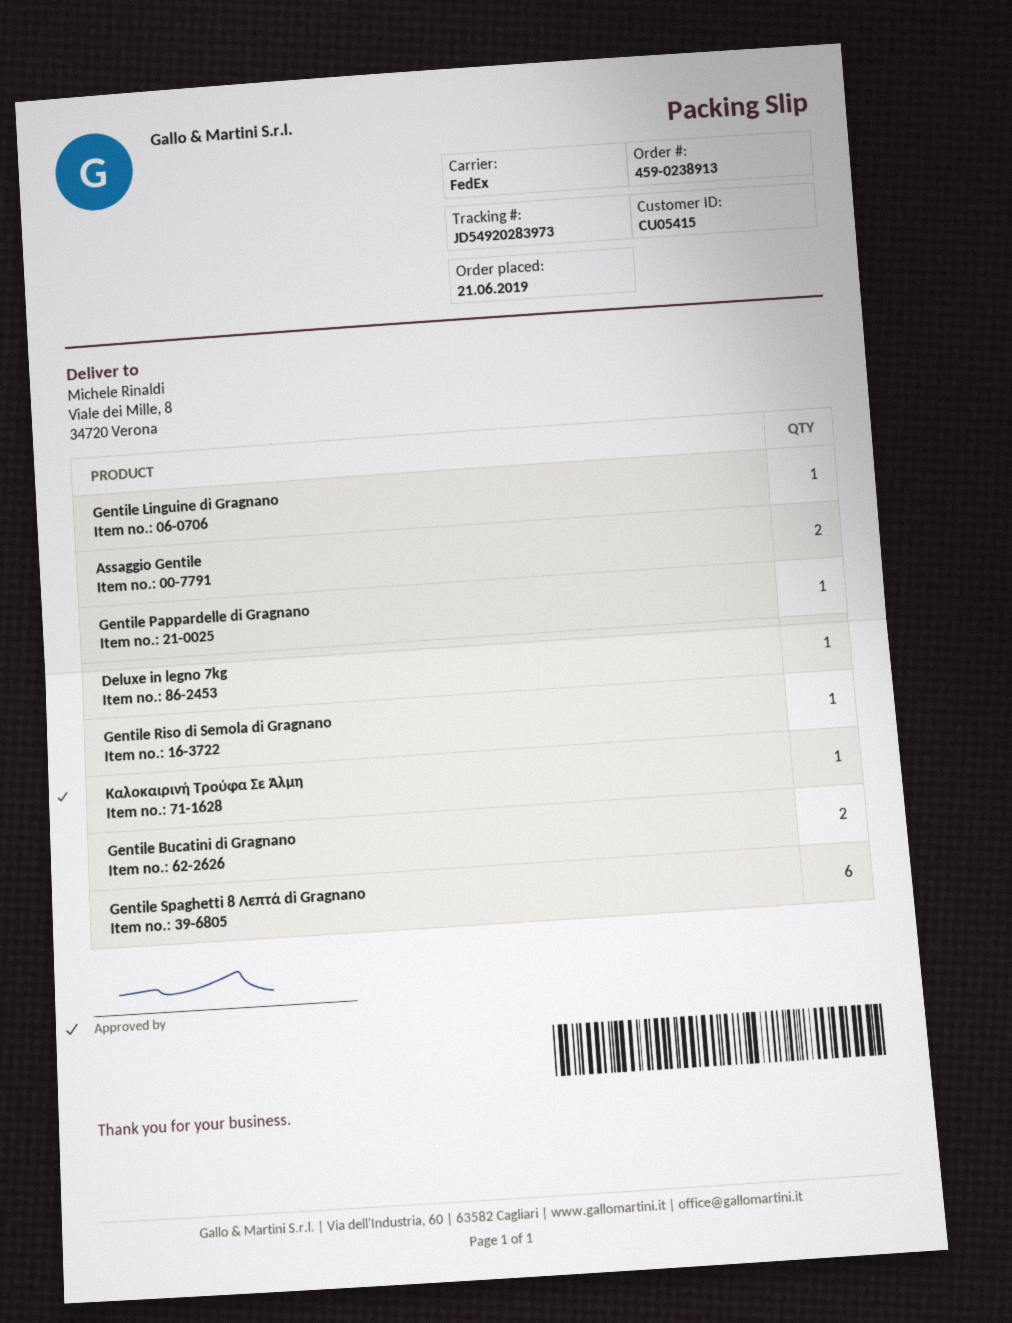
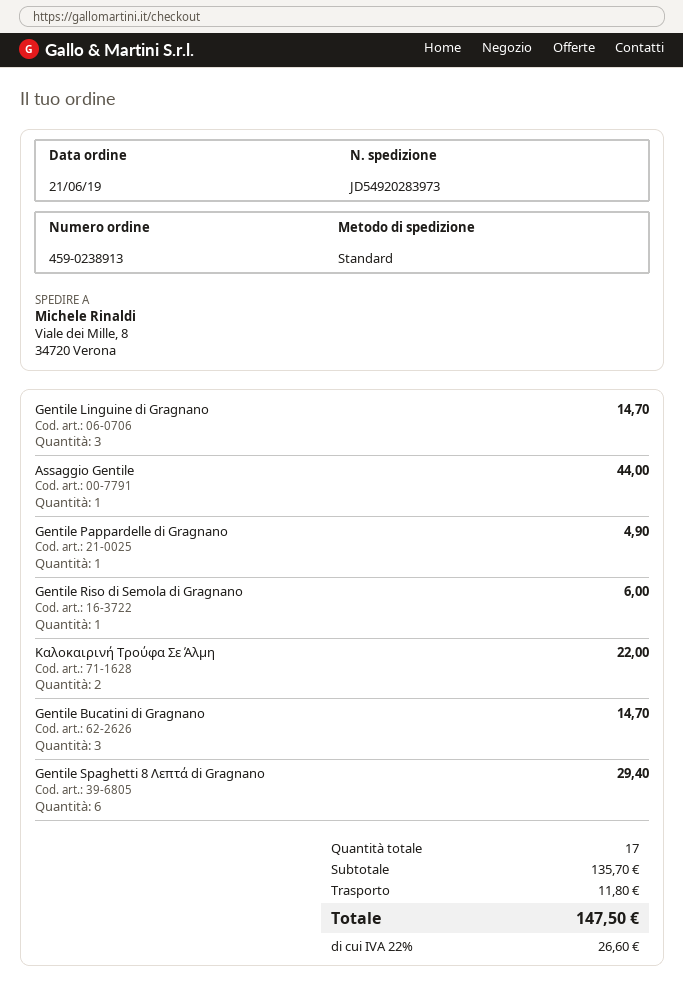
shipping method: FedEx -> standard
Gentile Linguine di Gragnano: 1 -> 3
Assaggio Gentile: 2 -> 1
Deluxe in legno 7kg: 1 -> none
Καλοκαιρινή Τρούφα Σε Άλμη: 1 -> 2
Gentile Bucatini di Gragnano: 2 -> 3

